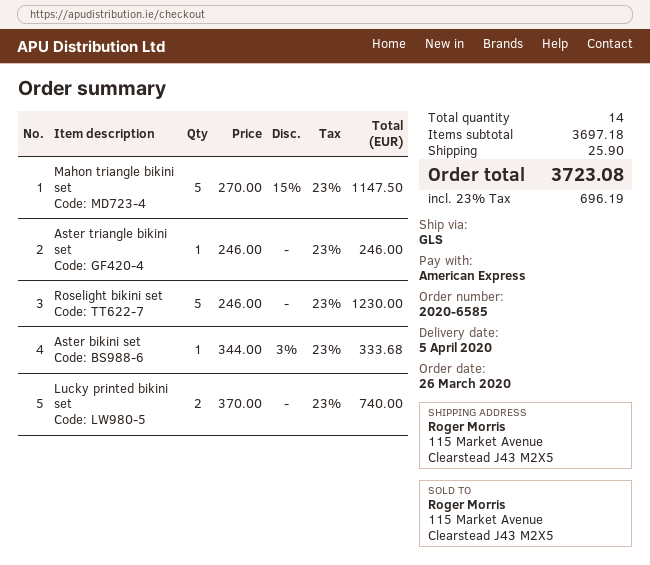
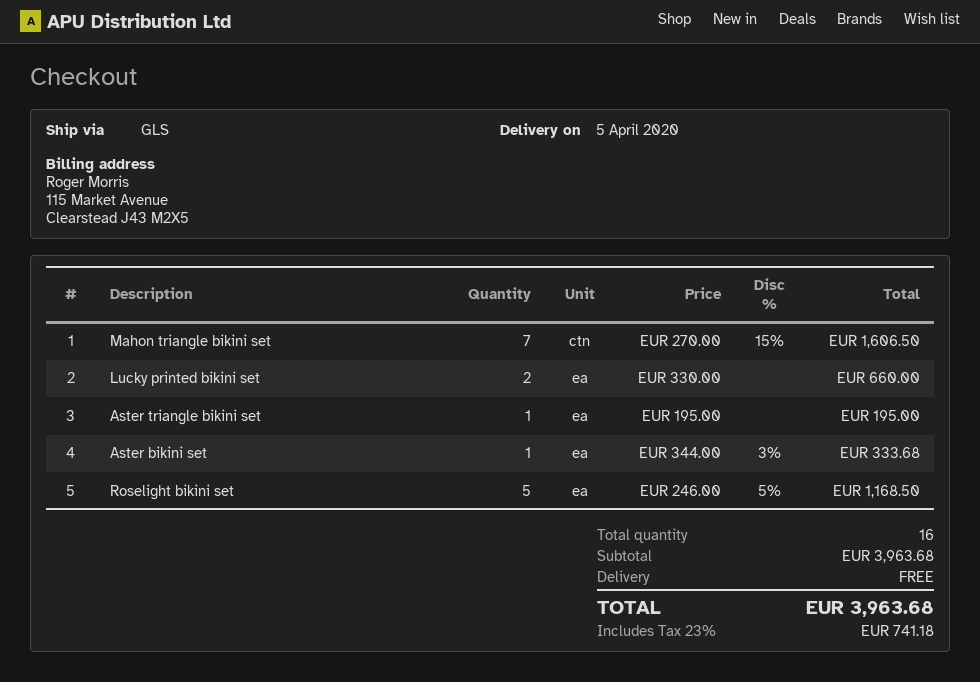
Mahon triangle bikini set: 5 x 270.00 - 15% = 1147.50 -> 7 x 270.00 - 15% = 1606.50
Aster triangle bikini set: 1 x 246.00 = 246.00 -> 1 x 195.00 = 195.00
Roselight bikini set: 5 x 246.00 = 1230.00 -> 5 x 246.00 - 5% = 1168.50
Lucky printed bikini set: 2 x 370.00 = 740.00 -> 2 x 330.00 = 660.00
total quantity: 14 -> 16
subtotal: 3697.18 -> 3963.68
shipping: 25.90 -> 0.00
tax: 23% = 696.19 -> 23% = 741.18
total: 3723.08 -> 3963.68

